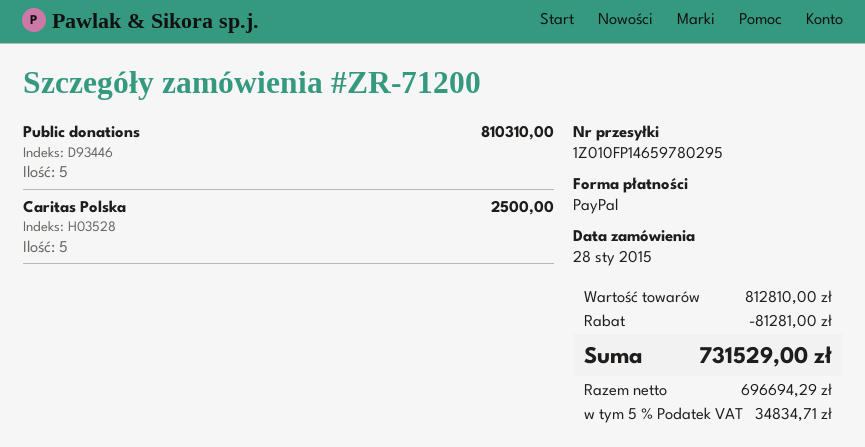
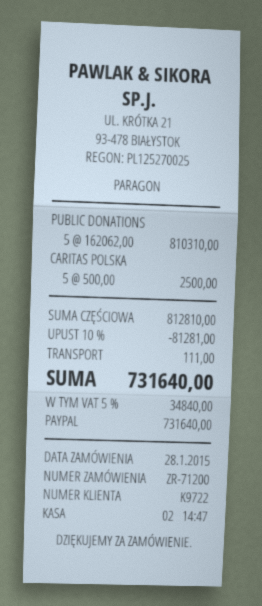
shipping: none -> 111.00
tax: 5% = 34834.71 -> 5% = 34840.00
total: 731529.00 -> 731640.00

